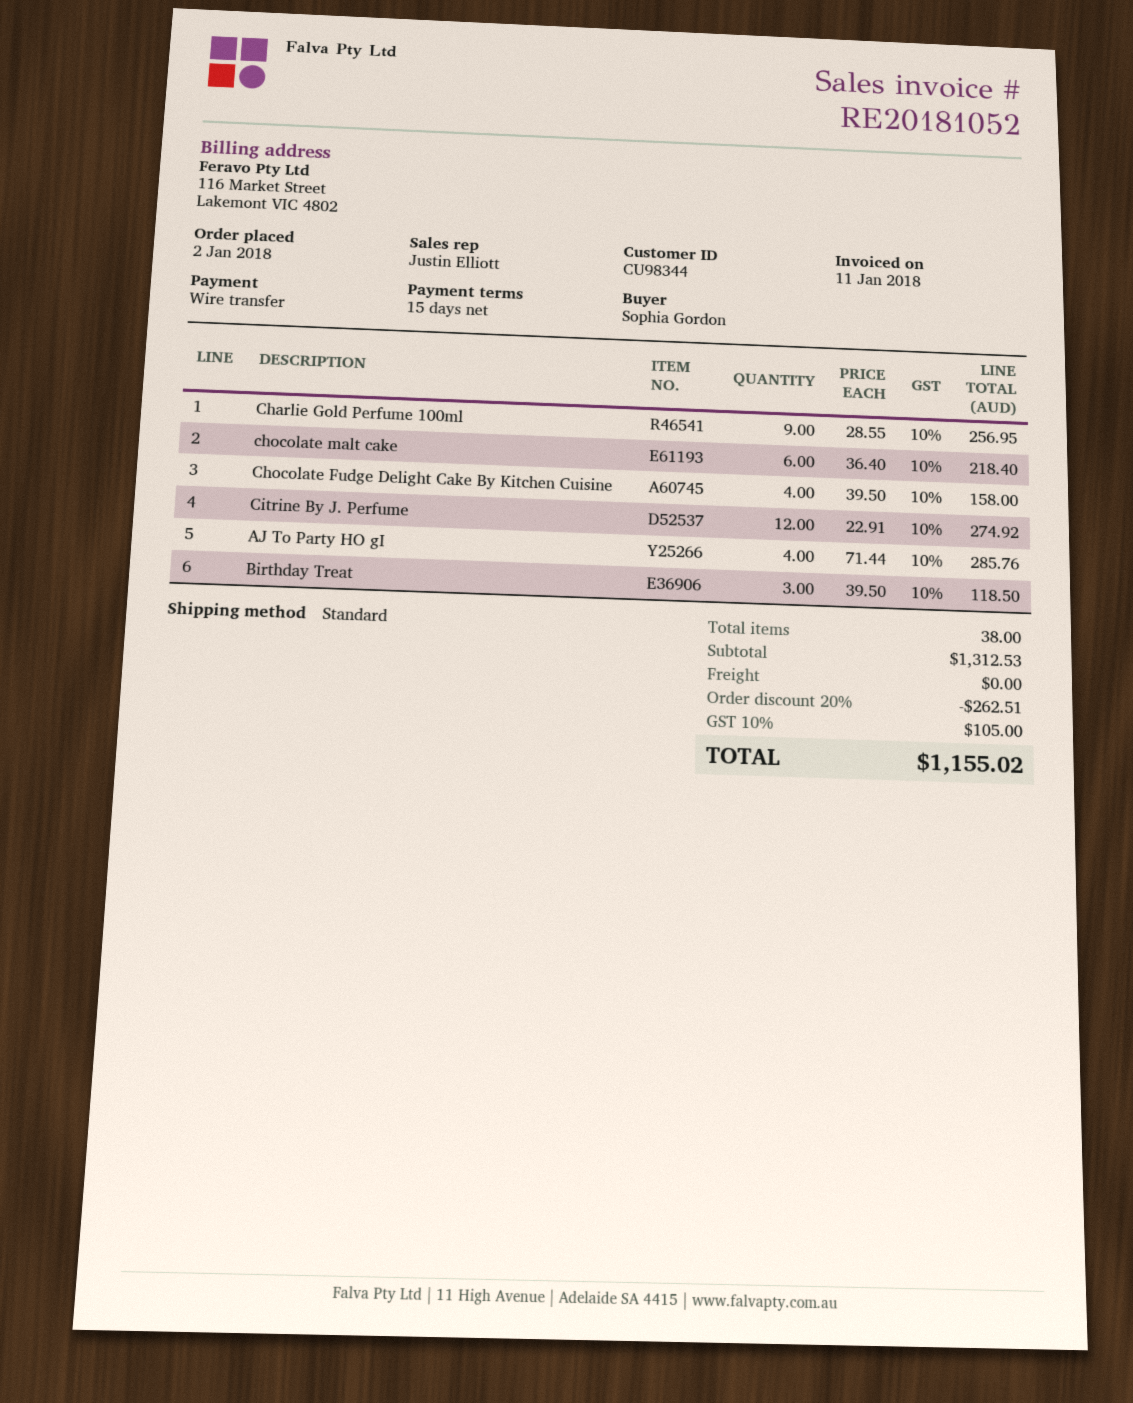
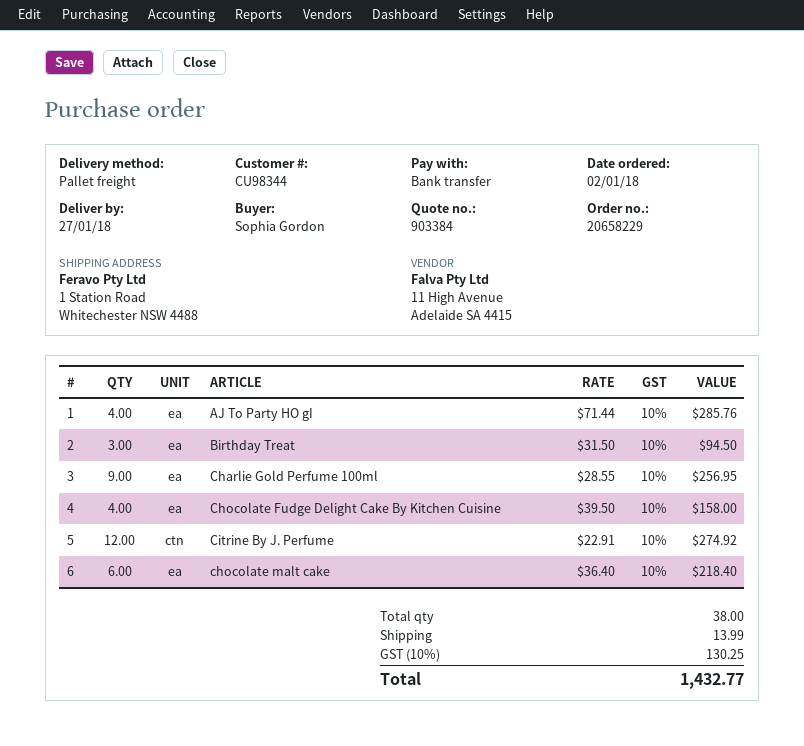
shipping method: standard -> pallet freight
Birthday Treat: 3 x 39.50 = 118.50 -> 3 x 31.50 = 94.50
discount: 20% = 262.51 -> none
shipping: 0.00 -> 13.99
tax: 10% = 105.00 -> 10% = 130.25
total: 1155.02 -> 1432.77

